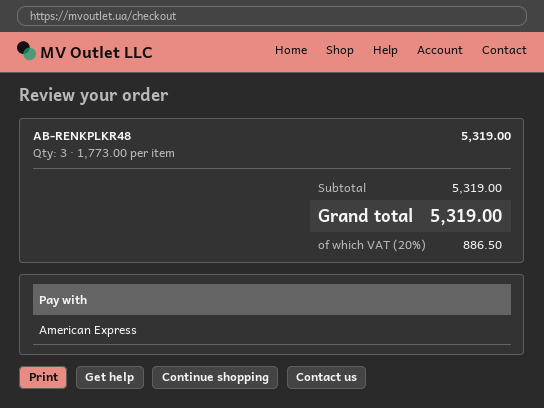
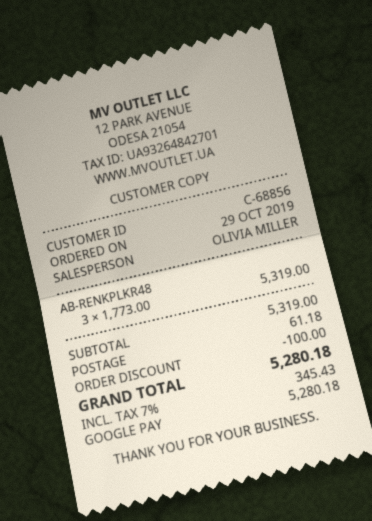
payment method: American Express -> Google Pay
discount: none -> 100.00
shipping: none -> 61.18
tax: 20% = 886.50 -> 7% = 345.43
total: 5319.00 -> 5280.18

